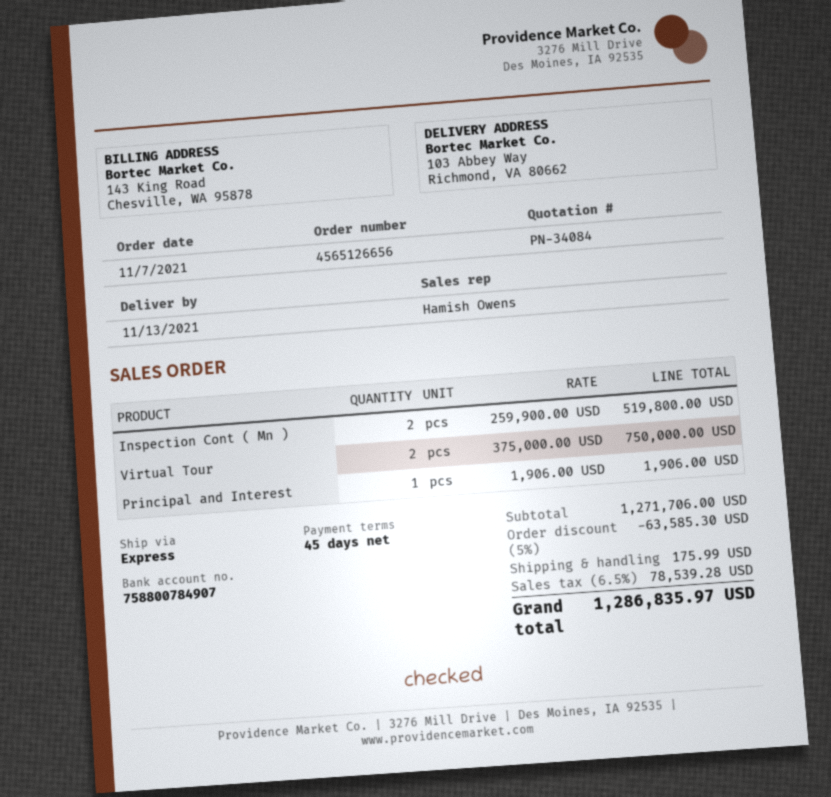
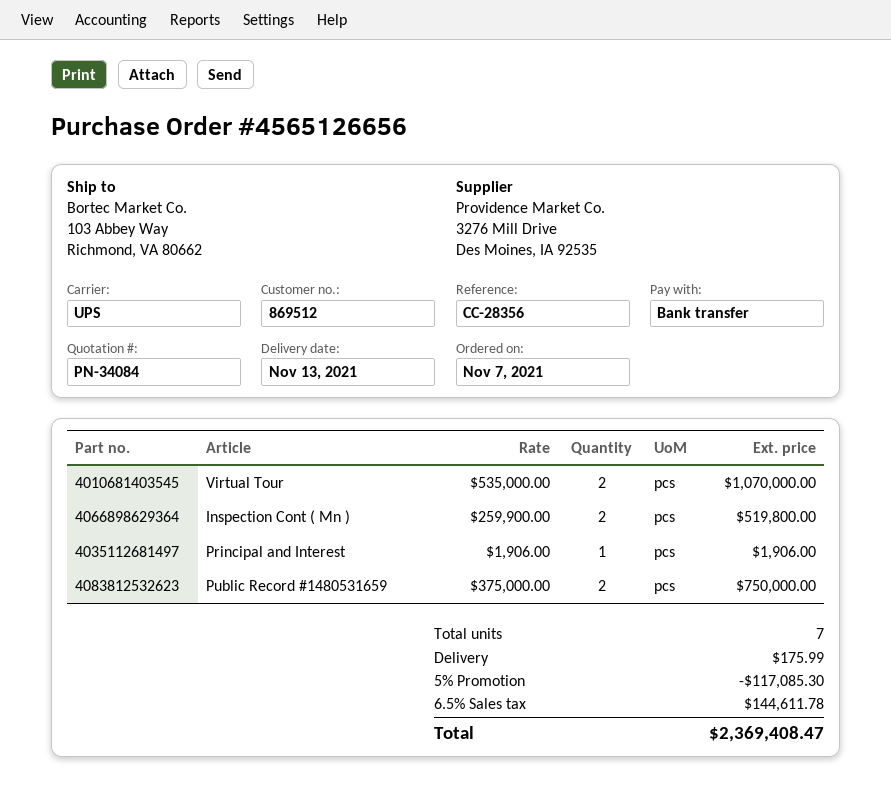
shipping method: express -> UPS
Virtual Tour: 2 x 375000.00 = 750000.00 -> 2 x 535000.00 = 1070000.00
Public Record #1480531659: none -> 2 x 375000.00 = 750000.00
discount: 5% = 63585.30 -> 5% = 117085.30
tax: 6.5% = 78539.28 -> 6.5% = 144611.78
total: 1286835.97 -> 2369408.47

